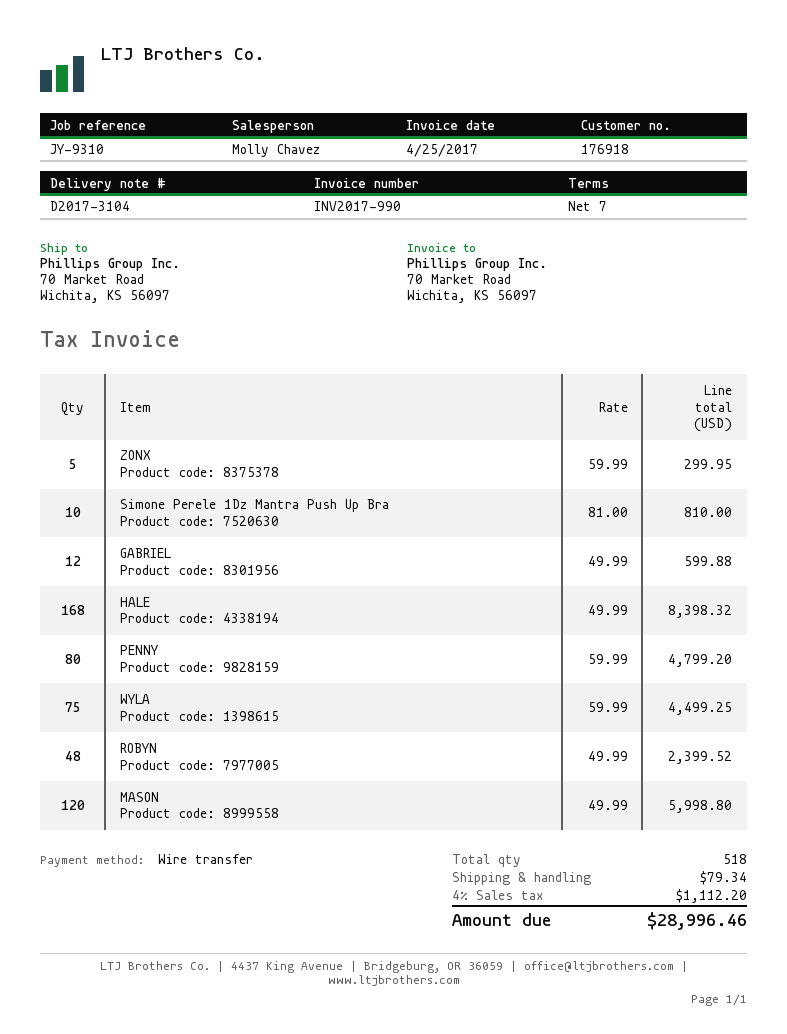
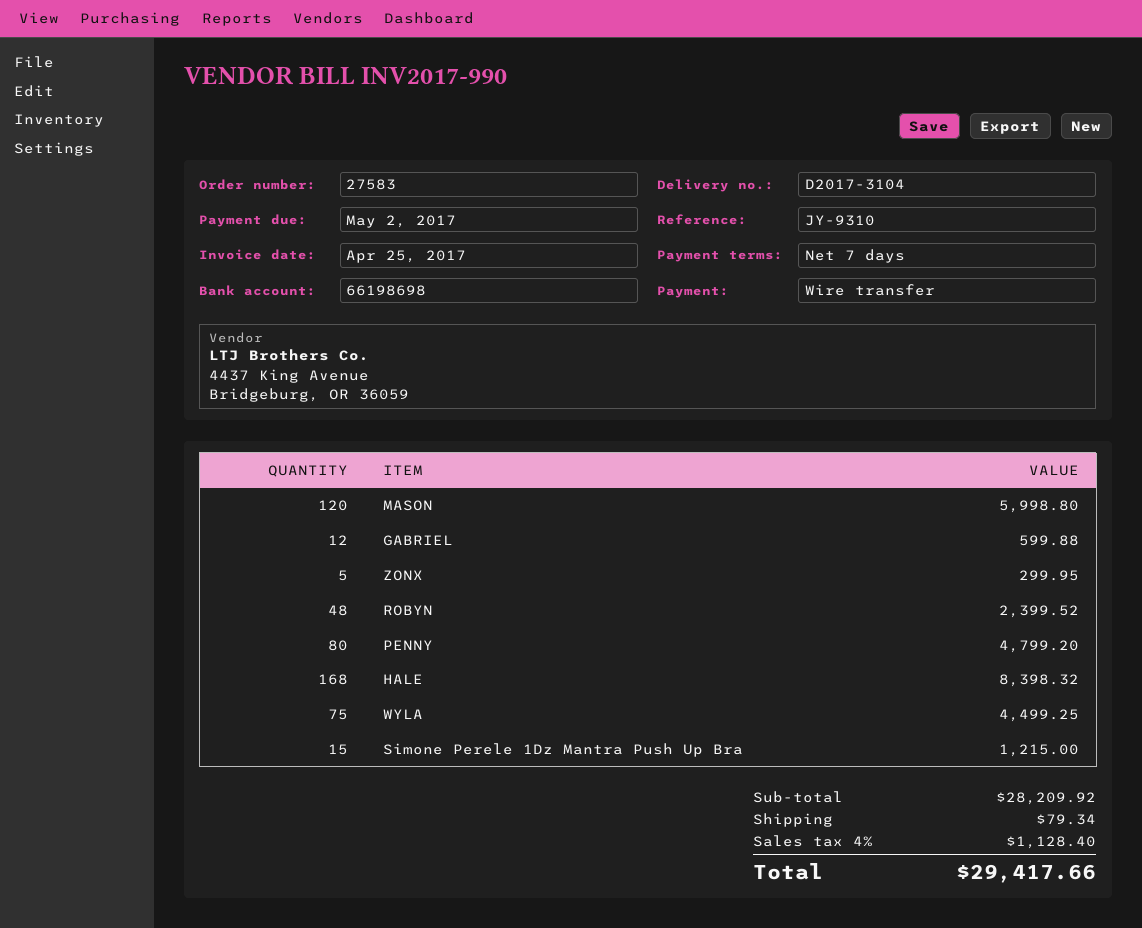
Simone Perele 1Dz Mantra Push Up Bra: 10 for 810.00 -> 15 for 1215.00
tax: 4% = 1112.20 -> 4% = 1128.40
total: 28996.46 -> 29417.66

